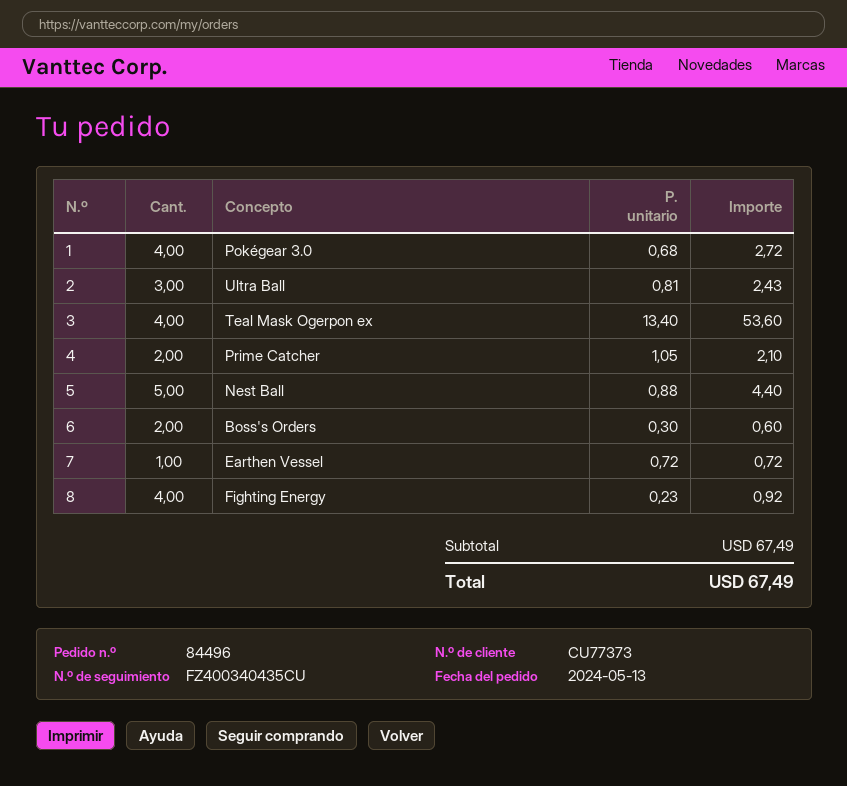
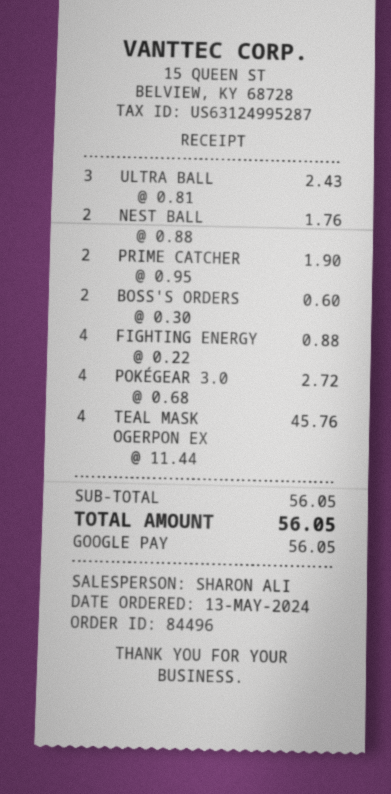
Teal Mask Ogerpon ex: 4 x 13.40 = 53.60 -> 4 x 11.44 = 45.76
Prime Catcher: 2 x 1.05 = 2.10 -> 2 x 0.95 = 1.90
Nest Ball: 5 x 0.88 = 4.40 -> 2 x 0.88 = 1.76
Earthen Vessel: 1 x 0.72 = 0.72 -> none
Fighting Energy: 4 x 0.23 = 0.92 -> 4 x 0.22 = 0.88
subtotal: 67.49 -> 56.05
total: 67.49 -> 56.05

